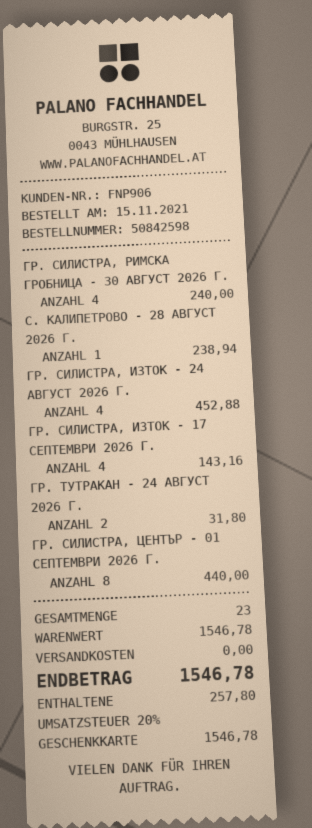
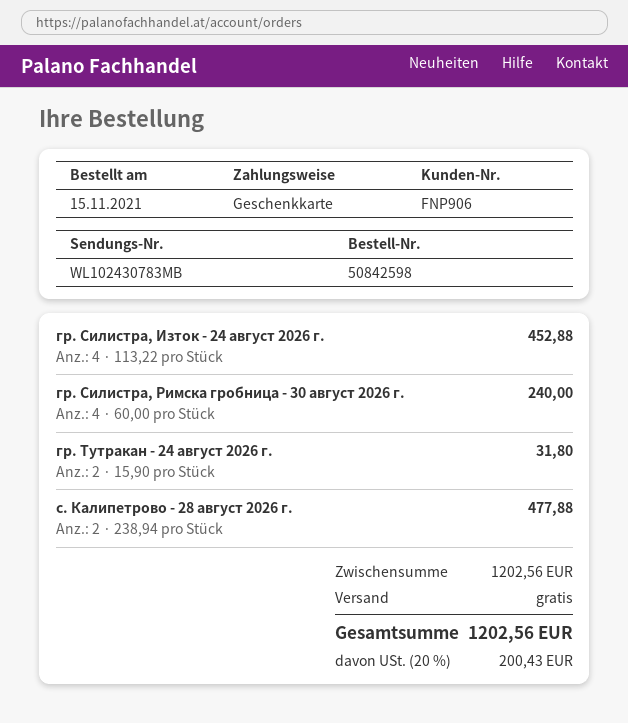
С. КАЛИПЕТРОВО - 28 АВГУСТ 2026 Г.: 1 for 238.94 -> 2 for 477.88
ГР. СИЛИСТРА, ИЗТОК - 17 СЕПТЕМВРИ 2026 Г.: 4 for 143.16 -> none
ГР. СИЛИСТРА, ЦЕНТЪР - 01 СЕПТЕМВРИ 2026 Г.: 8 for 440.00 -> none
subtotal: 1546.78 -> 1202.56
tax: 20% = 257.80 -> 20% = 200.43
total: 1546.78 -> 1202.56

